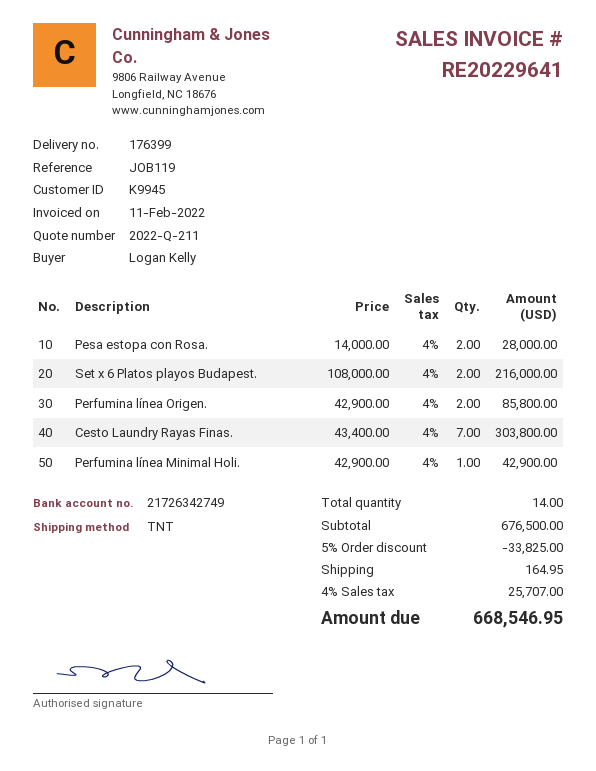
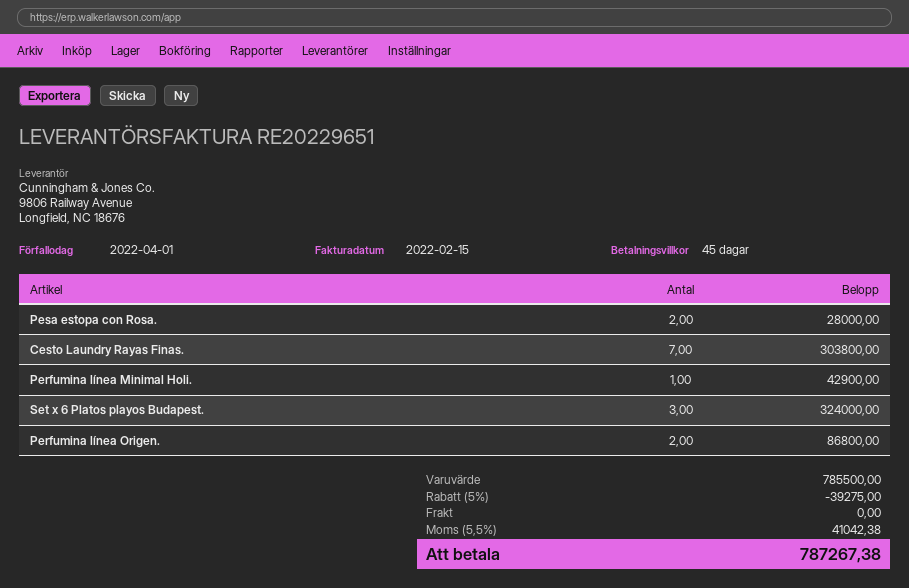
invoice number: RE20229641 -> RE20229651
invoice date: 2022-02-11 -> 2022-02-15
Set x 6 Platos playos Budapest.: 2 for 216000.00 -> 3 for 324000.00
Perfumina línea Origen.: 2 for 85800.00 -> 2 for 86800.00
subtotal: 676500.00 -> 785500.00
discount: 5% = 33825.00 -> 5% = 39275.00
shipping: 164.95 -> 0.00
tax: 4% = 25707.00 -> 5.5% = 41042.38
total: 668546.95 -> 787267.38

